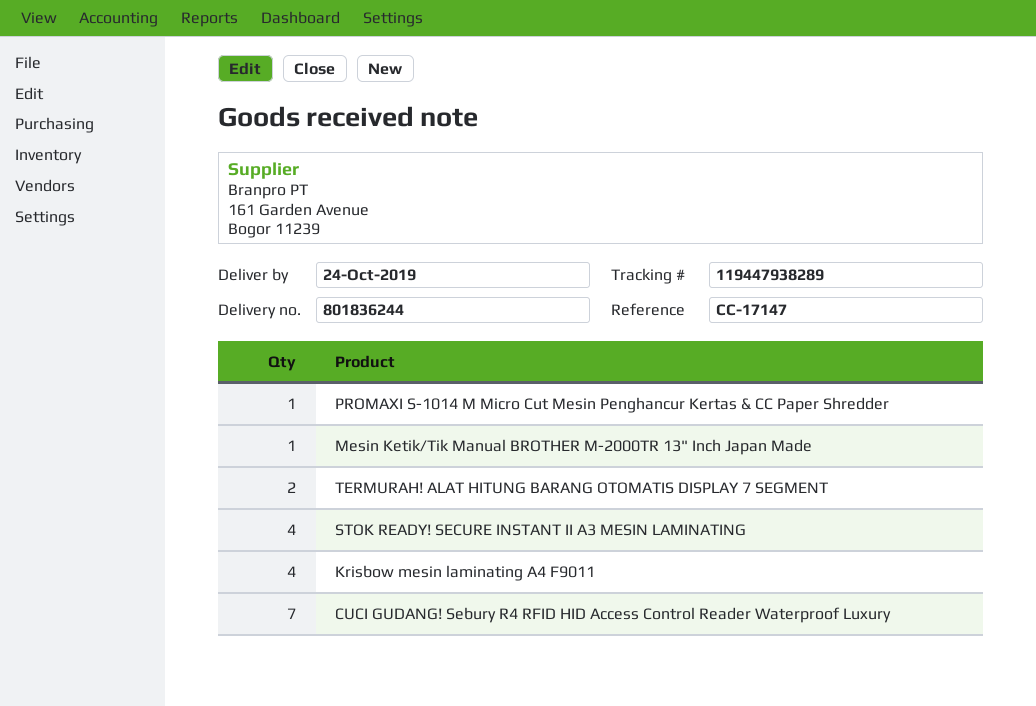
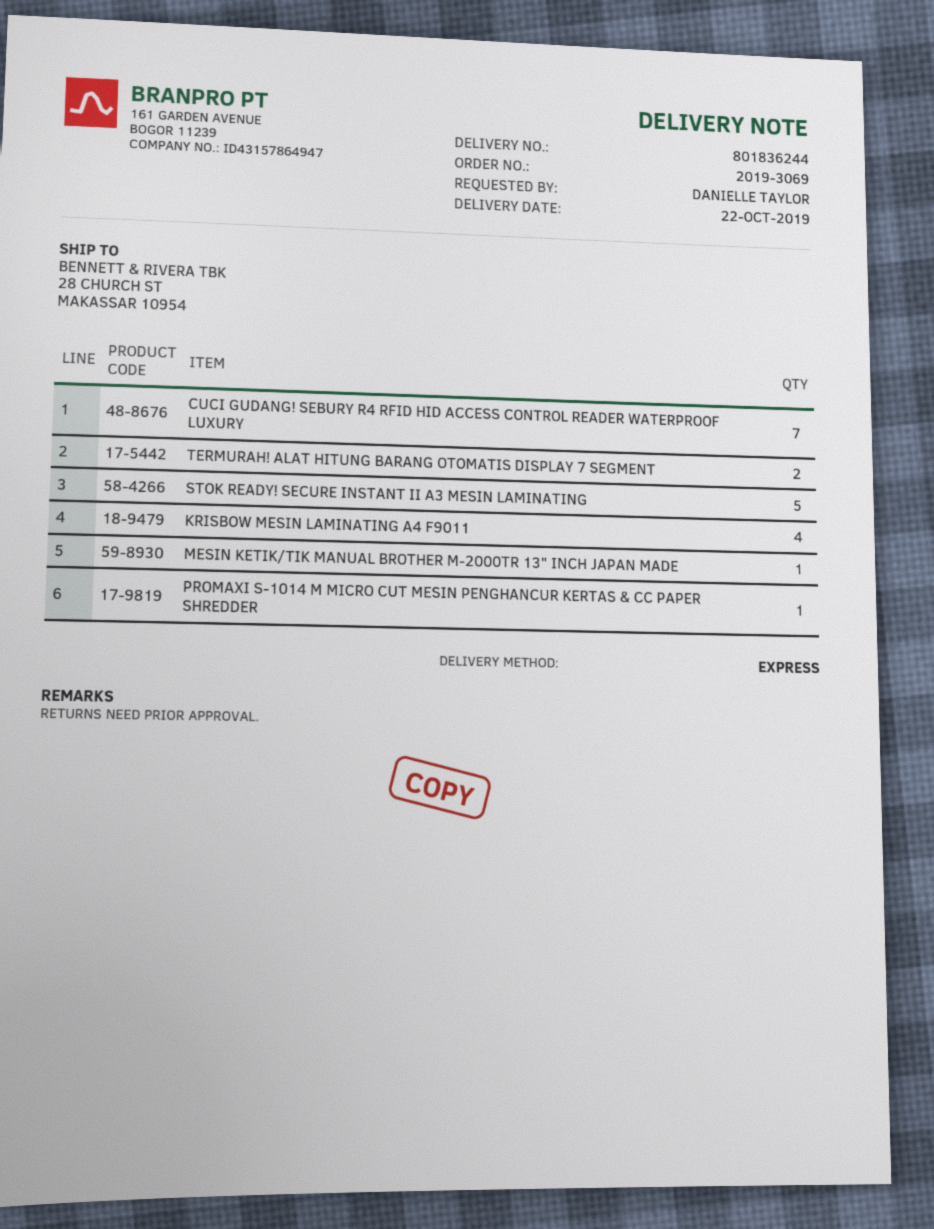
delivery date: 2019-10-24 -> 2019-10-22
STOK READY! SECURE INSTANT II A3 MESIN LAMINATING: 4 -> 5

